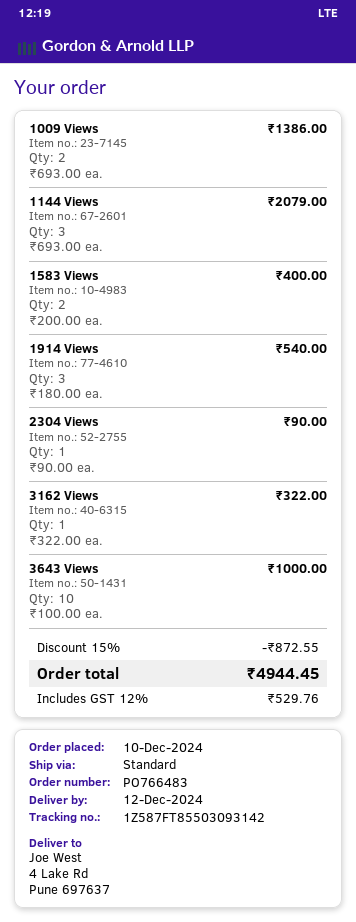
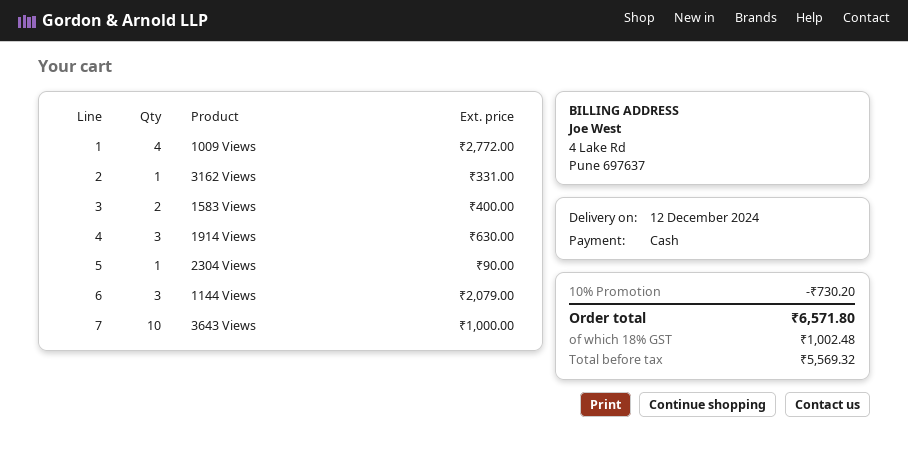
1009 Views: 2 for 1386.00 -> 4 for 2772.00
1914 Views: 3 for 540.00 -> 3 for 630.00
3162 Views: 1 for 322.00 -> 1 for 331.00
discount: 15% = 872.55 -> 10% = 730.20
tax: 12% = 529.76 -> 18% = 1002.48
total: 4944.45 -> 6571.80

